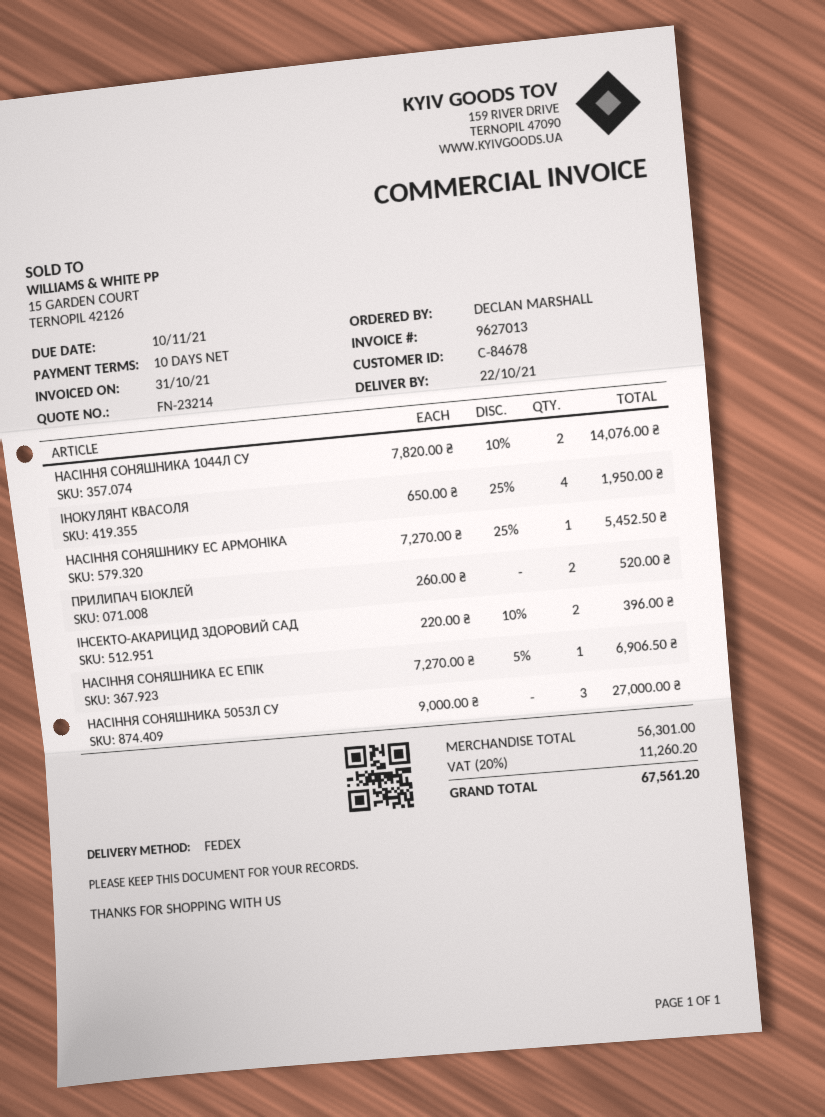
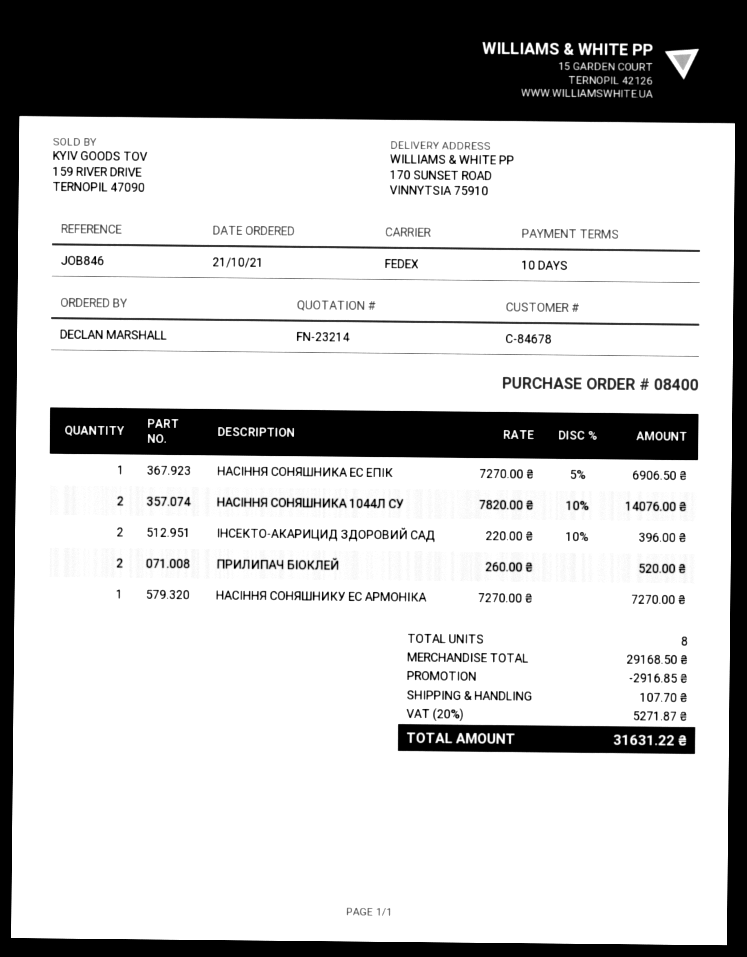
ІНОКУЛЯНТ КВАСОЛЯ: 4 x 650.00 - 25% = 1950.00 -> none
НАСІННЯ СОНЯШНИКУ ЕС АРМОНІКА: 1 x 7270.00 - 25% = 5452.50 -> 1 x 7270.00 = 7270.00
НАСІННЯ СОНЯШНИКА 5053Л СУ: 3 x 9000.00 = 27000.00 -> none
subtotal: 56301.00 -> 29168.50
discount: none -> 2916.85
shipping: none -> 107.70
tax: 20% = 11260.20 -> 20% = 5271.87
total: 67561.20 -> 31631.22

